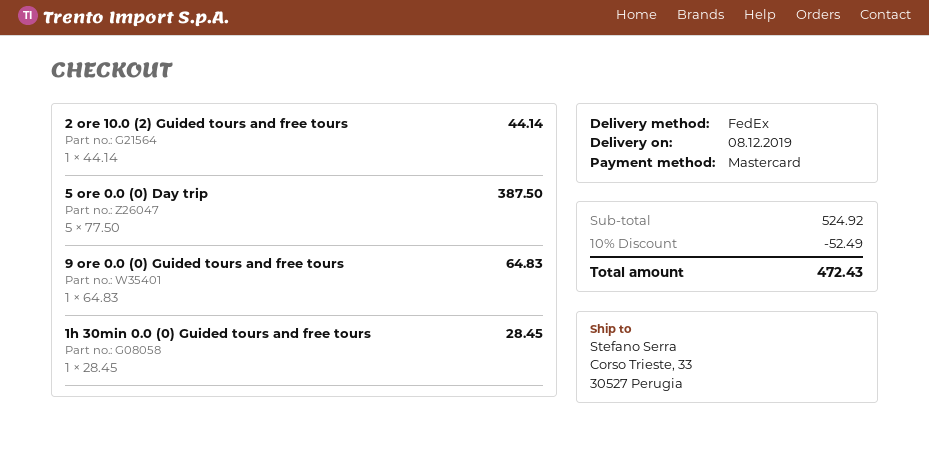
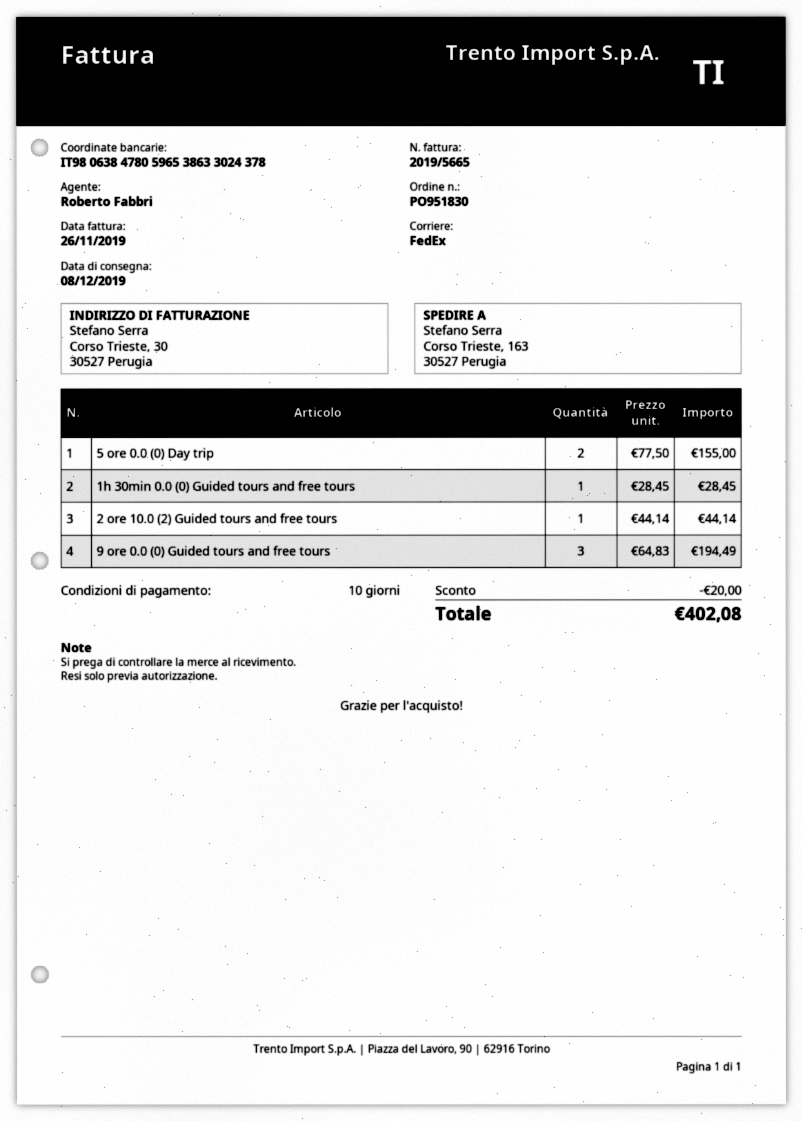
ship to: Corso Trieste, 33, 30527 Perugia -> Corso Trieste, 163, 30527 Perugia
5 ore 0.0 (0) Day trip: 5 x 77.50 = 387.50 -> 2 x 77.50 = 155.00
9 ore 0.0 (0) Guided tours and free tours: 1 x 64.83 = 64.83 -> 3 x 64.83 = 194.49
discount: 52.49 -> 20.00
total: 472.43 -> 402.08

